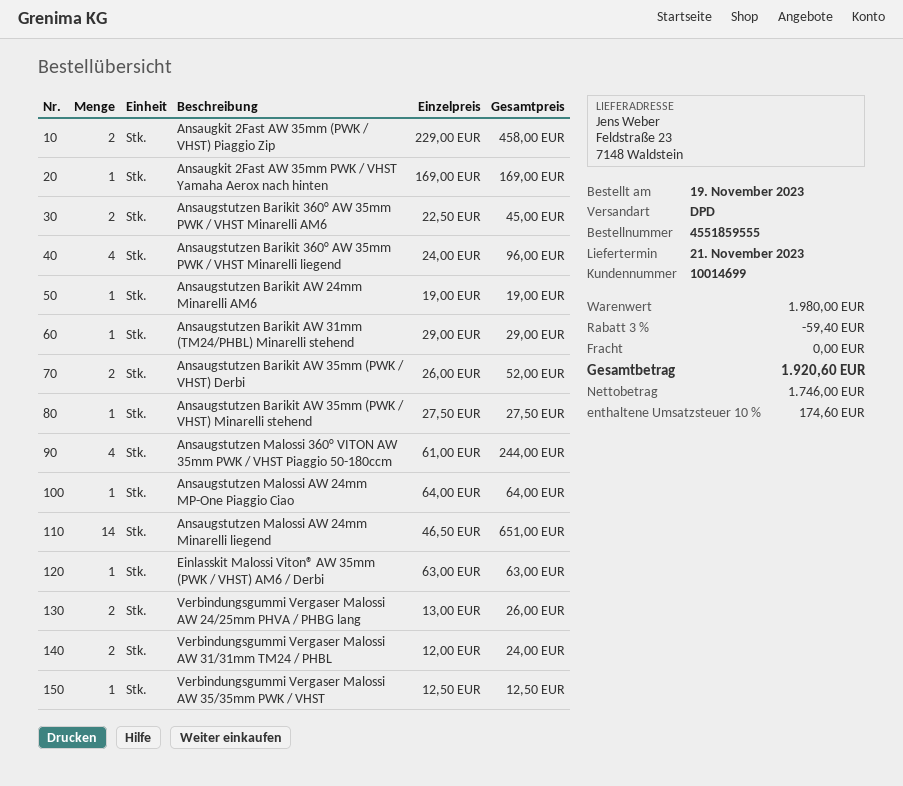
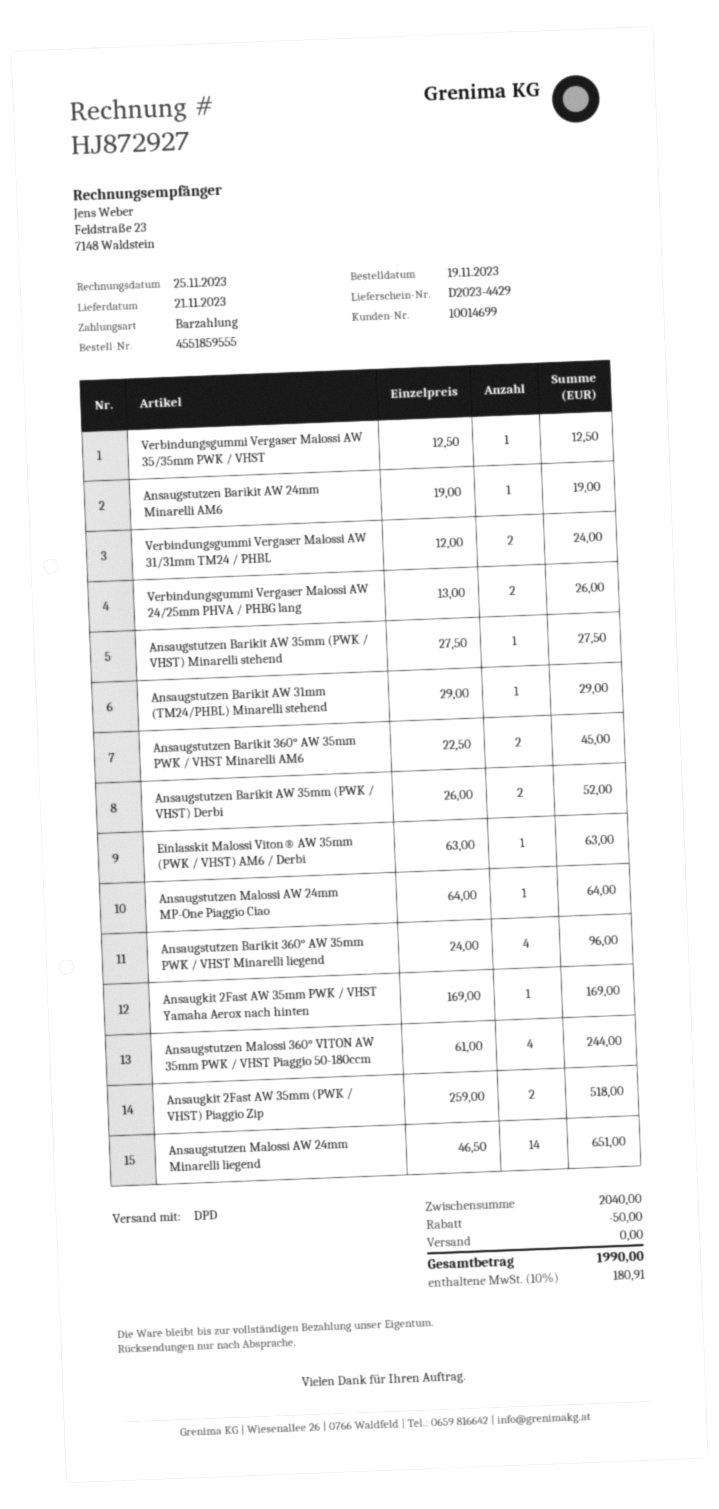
Ansaugkit 2Fast AW 35mm (PWK / VHST) Piaggio Zip: 2 x 229.00 = 458.00 -> 2 x 259.00 = 518.00
subtotal: 1980.00 -> 2040.00
discount: 59.40 -> 50.00
tax: 10% = 174.60 -> 10% = 180.91
total: 1920.60 -> 1990.00

